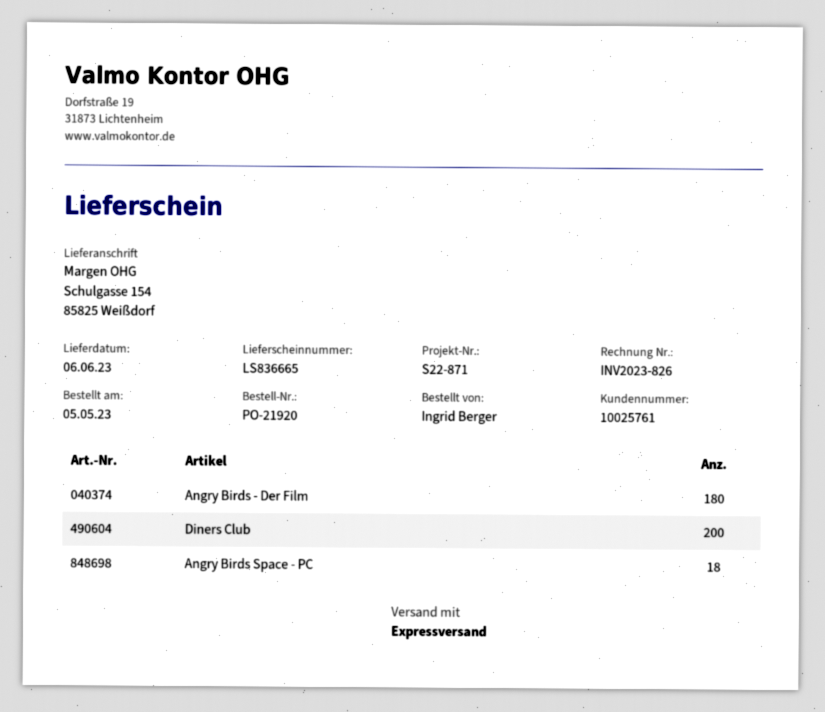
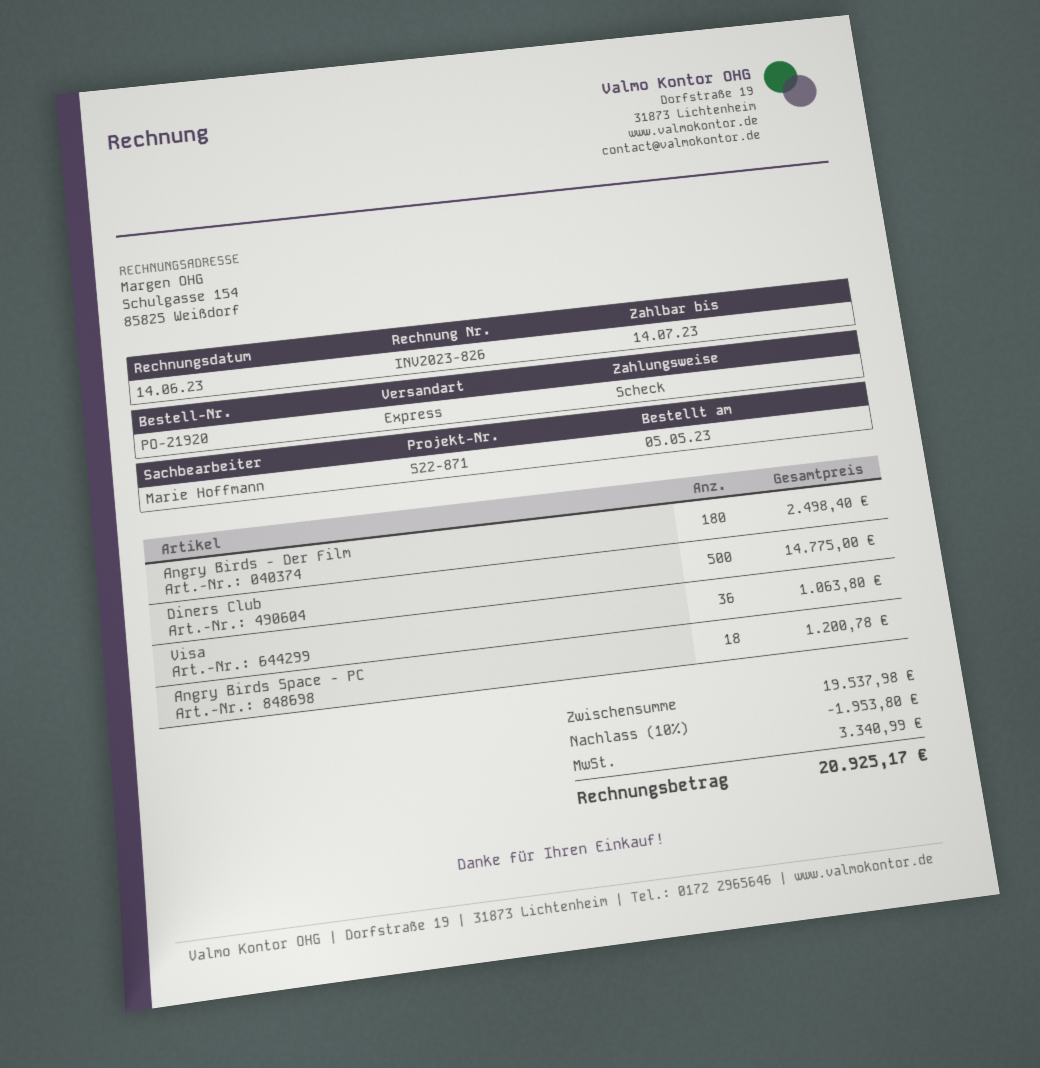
Diners Club: 200 -> 500
Visa: none -> 36

